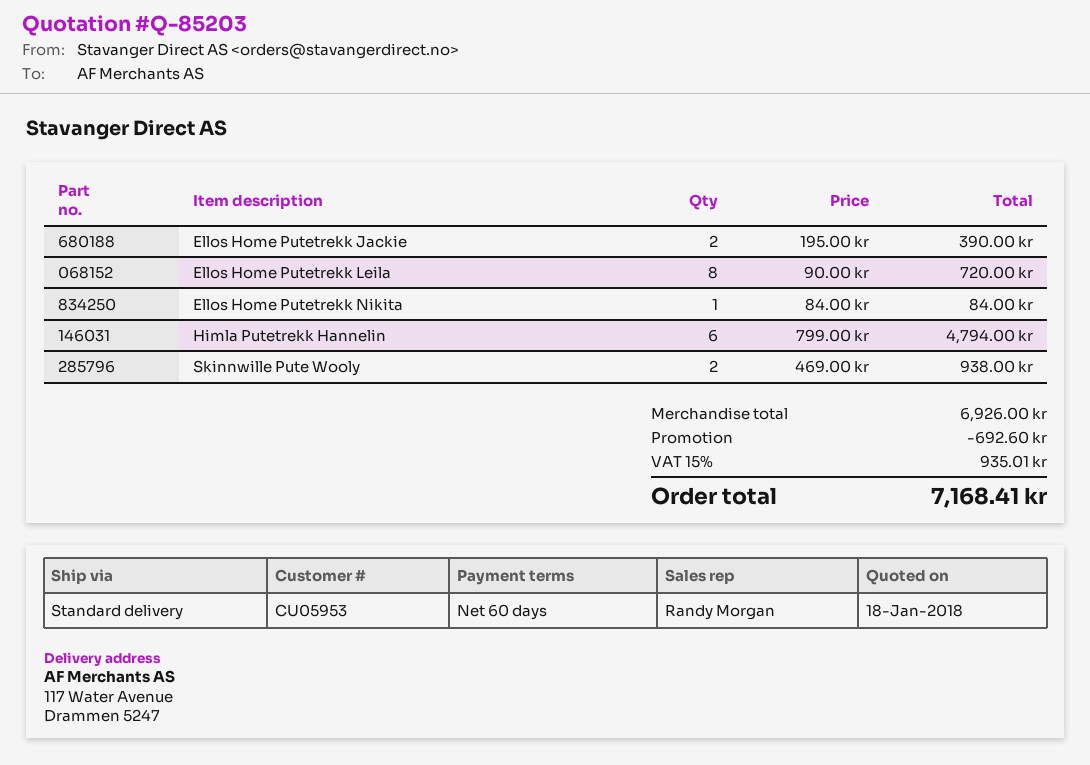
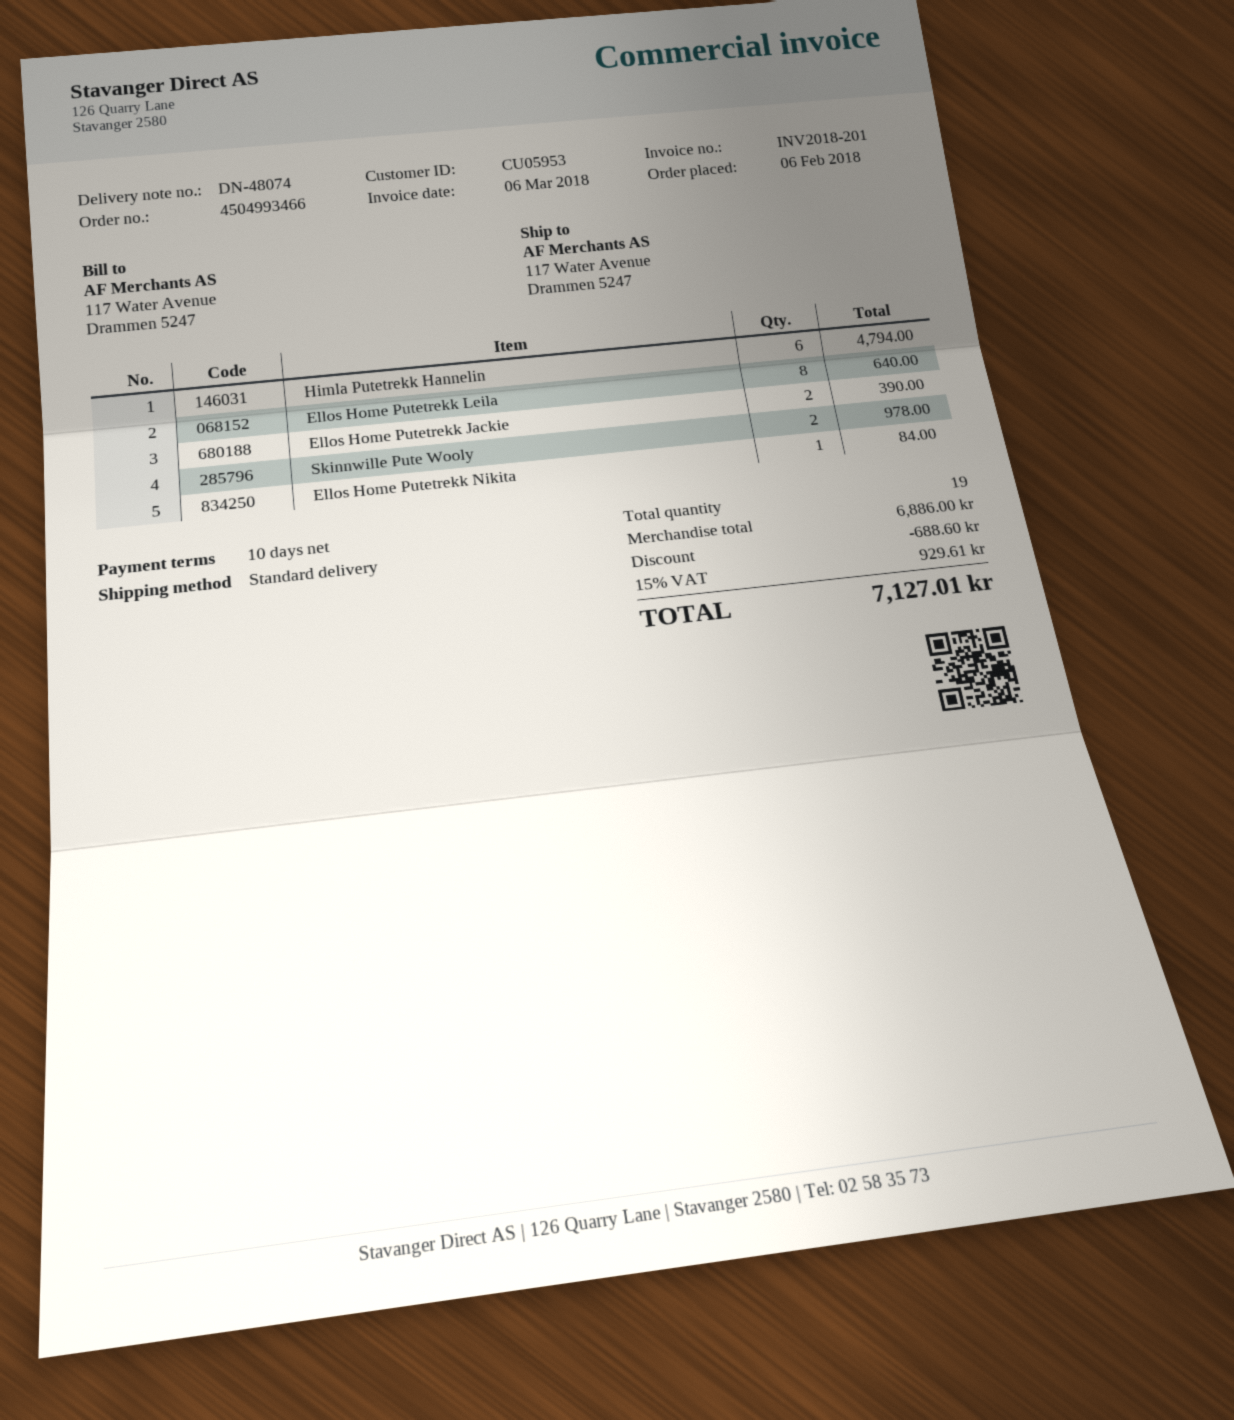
payment terms: 60 days -> 10 days
Ellos Home Putetrekk Leila: 8 for 720.00 -> 8 for 640.00
Skinnwille Pute Wooly: 2 for 938.00 -> 2 for 978.00
subtotal: 6926.00 -> 6886.00
discount: 692.60 -> 688.60
tax: 15% = 935.01 -> 15% = 929.61
total: 7168.41 -> 7127.01

